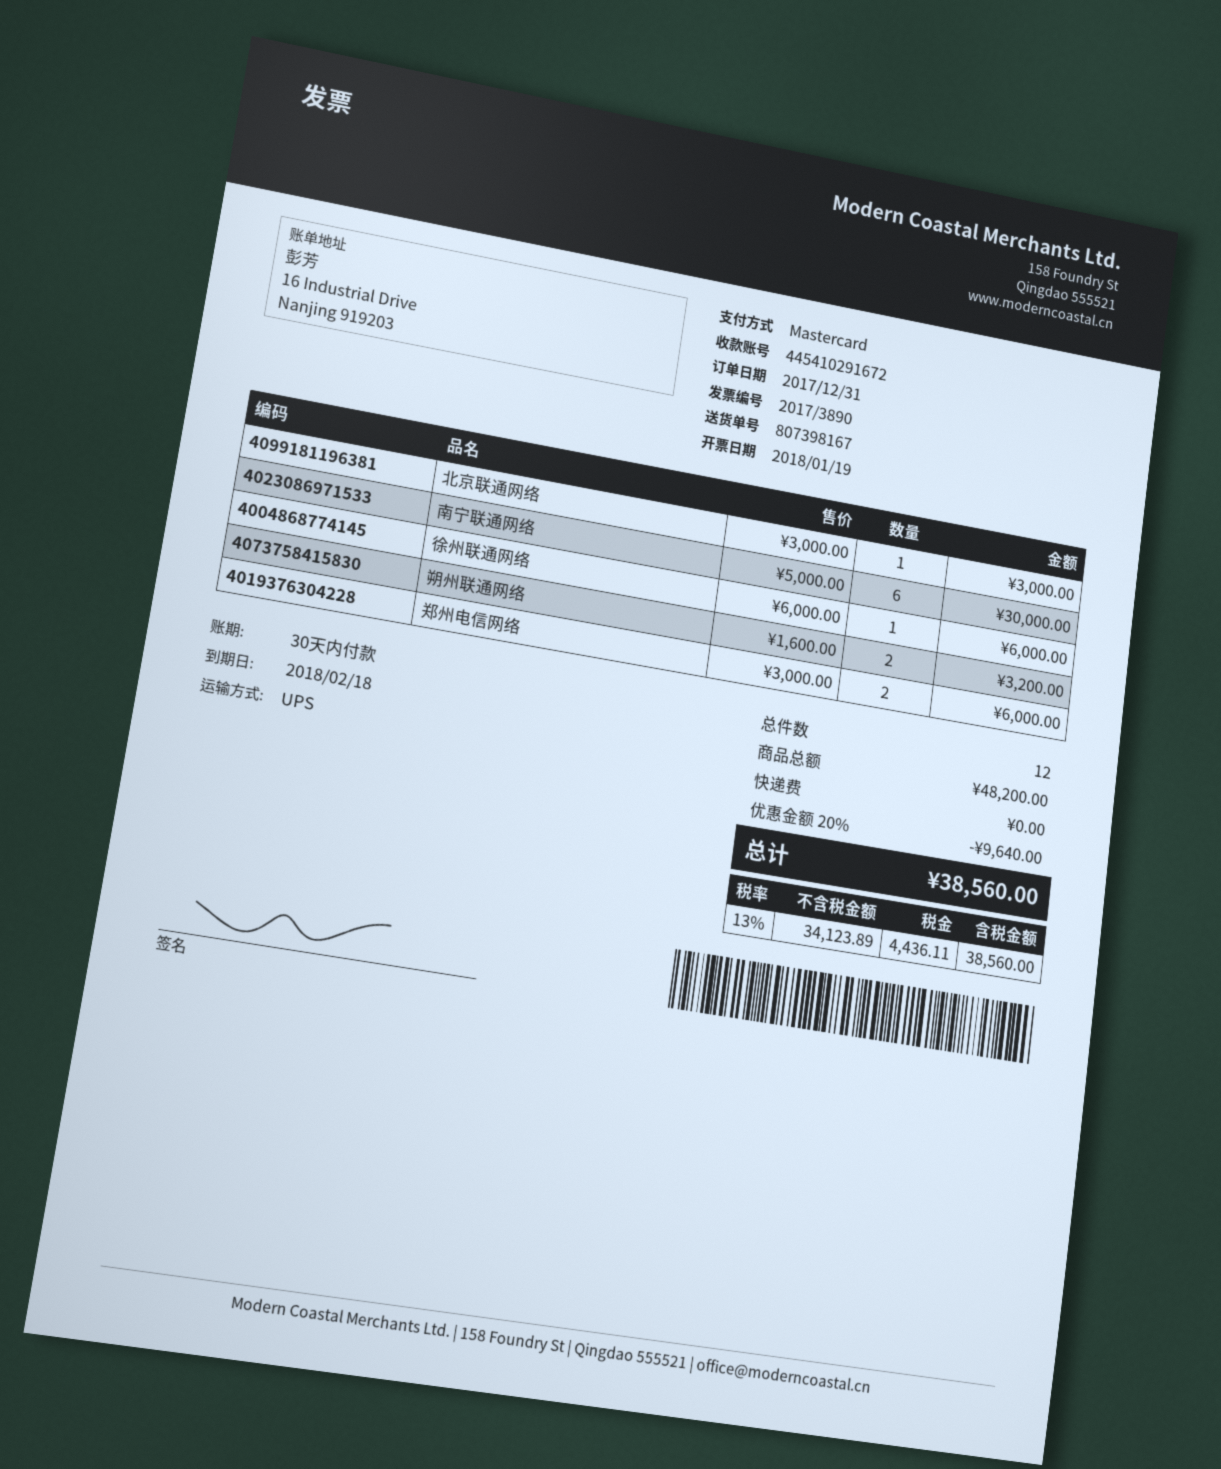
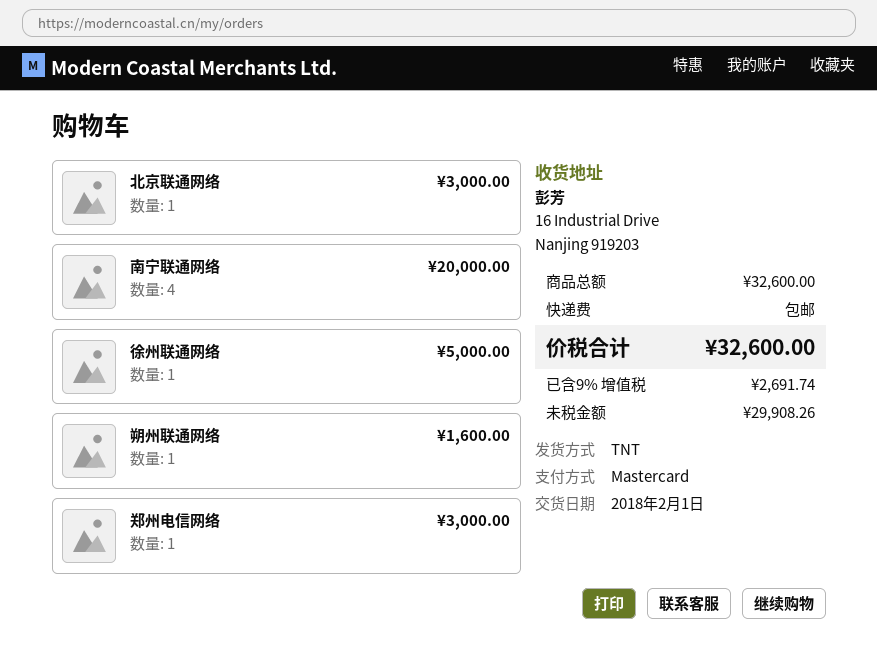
shipping method: UPS -> TNT
南宁联通网络: 6 for 30000.00 -> 4 for 20000.00
徐州联通网络: 1 for 6000.00 -> 1 for 5000.00
朔州联通网络: 2 for 3200.00 -> 1 for 1600.00
郑州电信网络: 2 for 6000.00 -> 1 for 3000.00
subtotal: 48200.00 -> 32600.00
discount: 20% = 9640.00 -> none
net: 34123.89 -> 29908.26
tax: 13% = 4436.11 -> 9% = 2691.74
total: 38560.00 -> 32600.00

